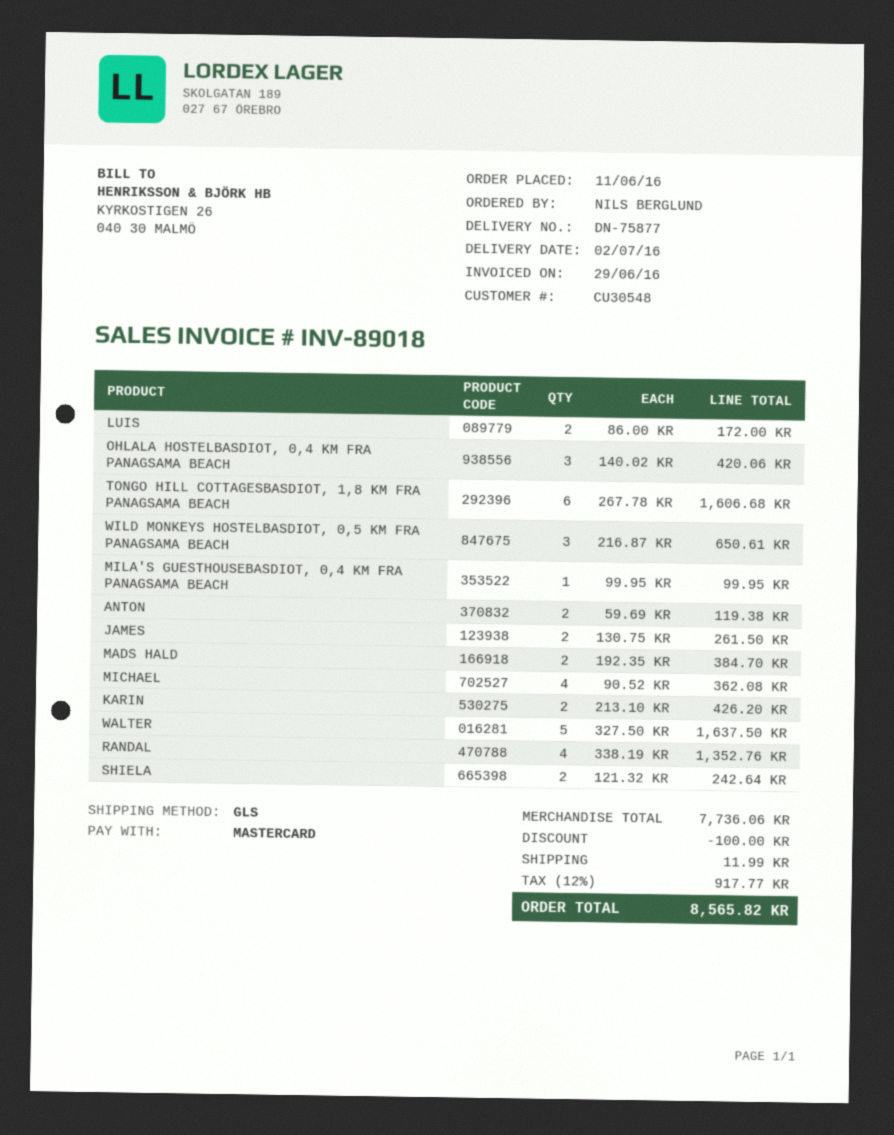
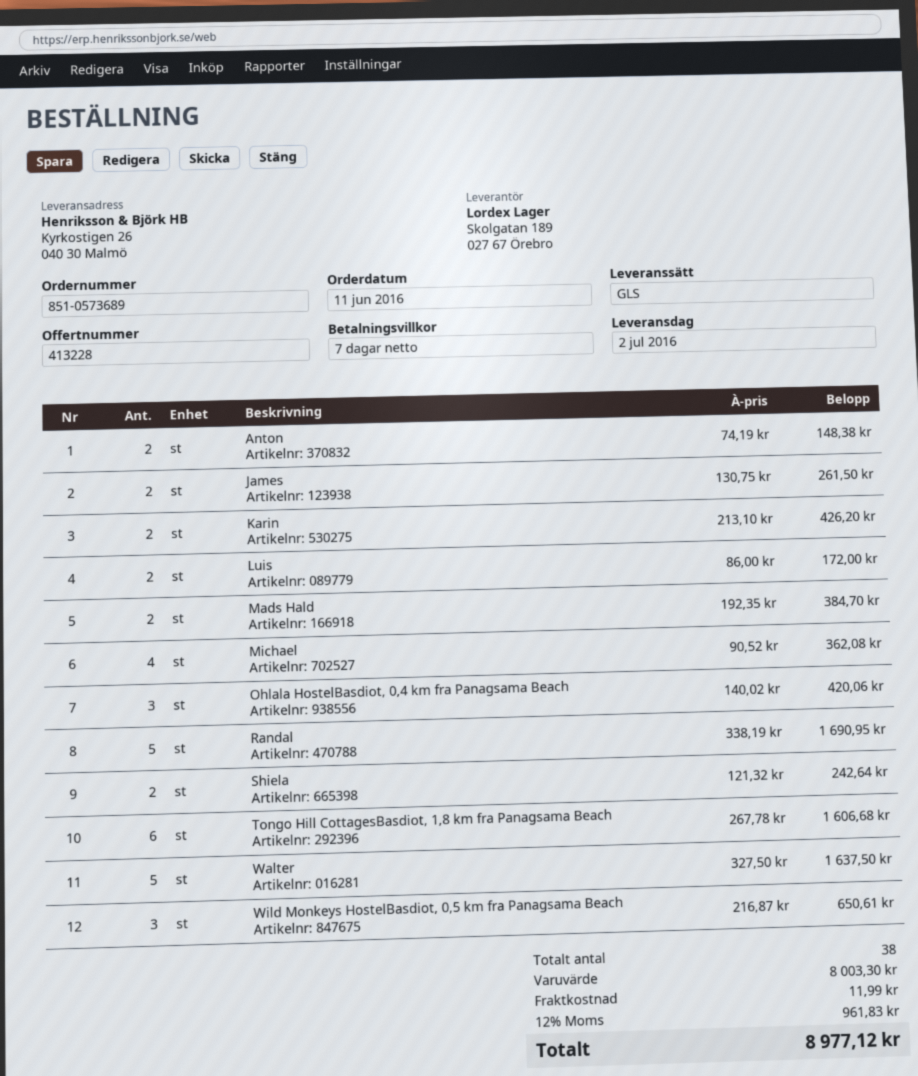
MILA'S GUESTHOUSEBASDIOT, 0,4 KM FRA PANAGSAMA BEACH: 1 x 99.95 = 99.95 -> none
ANTON: 2 x 59.69 = 119.38 -> 2 x 74.19 = 148.38
RANDAL: 4 x 338.19 = 1352.76 -> 5 x 338.19 = 1690.95
subtotal: 7736.06 -> 8003.30
discount: 100.00 -> none
tax: 12% = 917.77 -> 12% = 961.83
total: 8565.82 -> 8977.12

